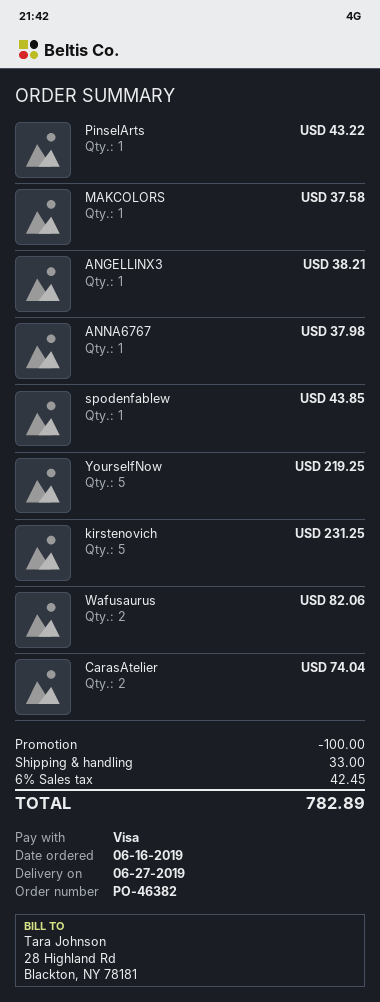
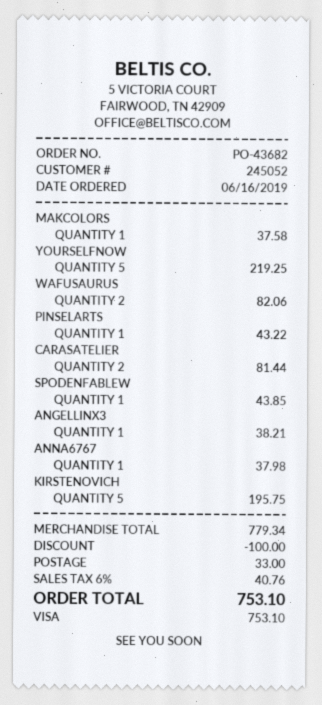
order number: PO-46382 -> PO-43682
kirstenovich: 5 for 231.25 -> 5 for 195.75
CarasAtelier: 2 for 74.04 -> 2 for 81.44
tax: 6% = 42.45 -> 6% = 40.76
total: 782.89 -> 753.10

